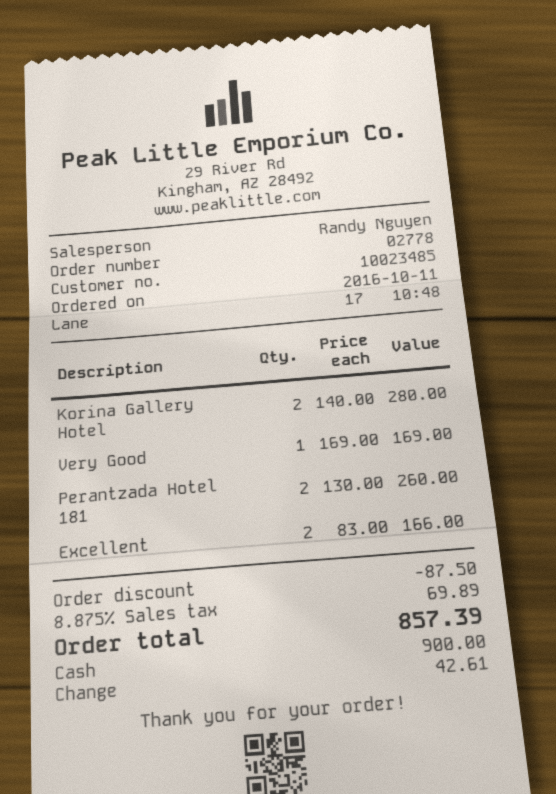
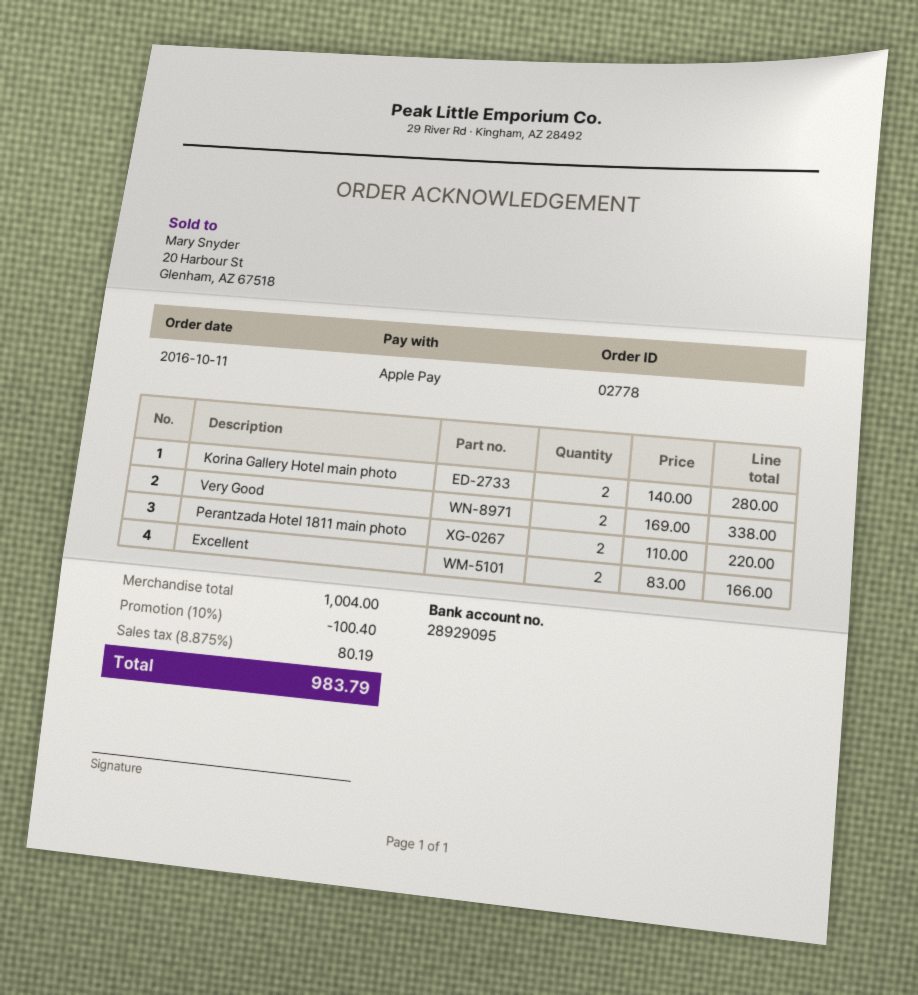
payment method: cash -> Apple Pay
Very Good: 1 x 169.00 = 169.00 -> 2 x 169.00 = 338.00
Perantzada Hotel 181: 2 x 130.00 = 260.00 -> 2 x 110.00 = 220.00
discount: 87.50 -> 100.40
tax: 8.875% = 69.89 -> 8.875% = 80.19
total: 857.39 -> 983.79

